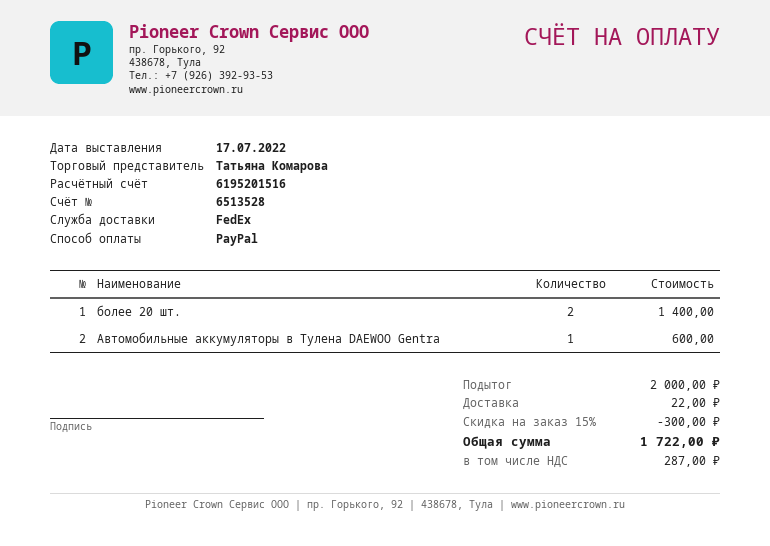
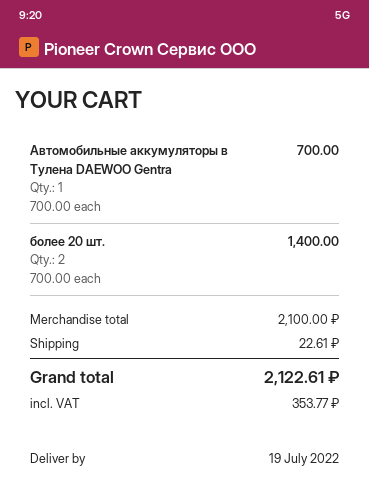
Автомобильные аккумуляторы в Тулена DAEWOO Gentra: 1 for 600.00 -> 1 for 700.00
subtotal: 2000.00 -> 2100.00
discount: 15% = 300.00 -> none
shipping: 22.00 -> 22.61
tax: 287.00 -> 353.77
total: 1722.00 -> 2122.61

